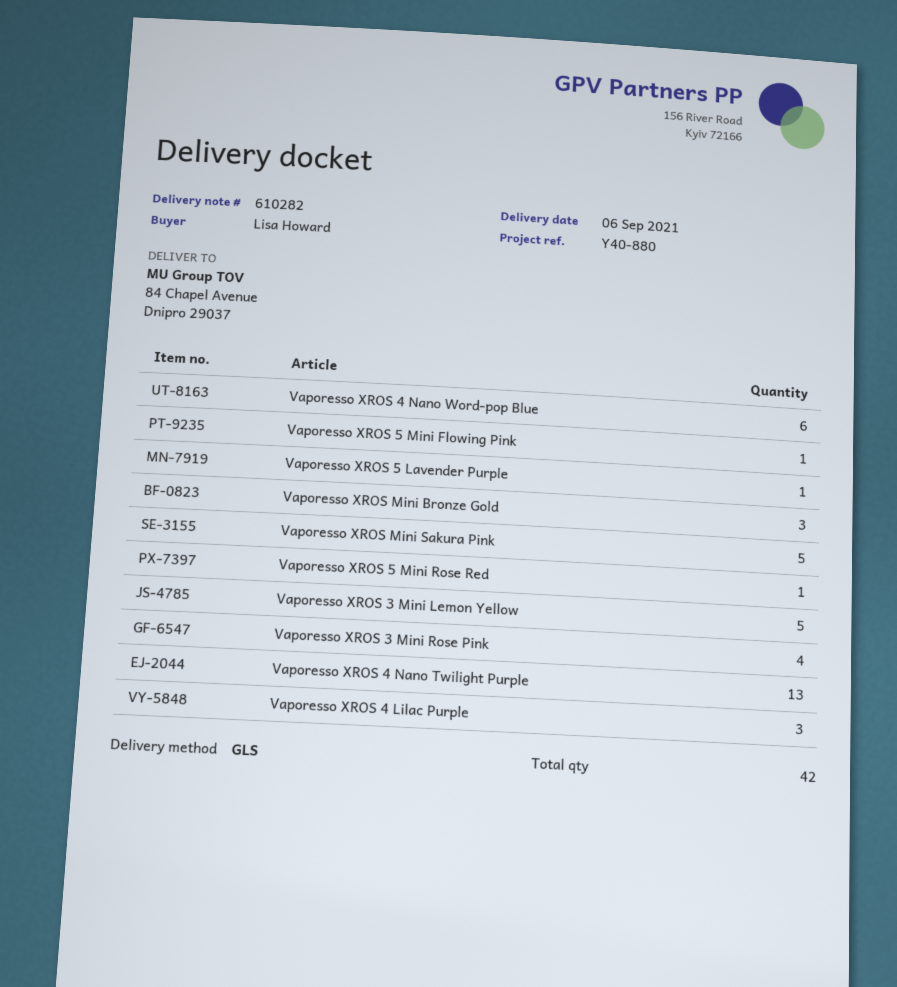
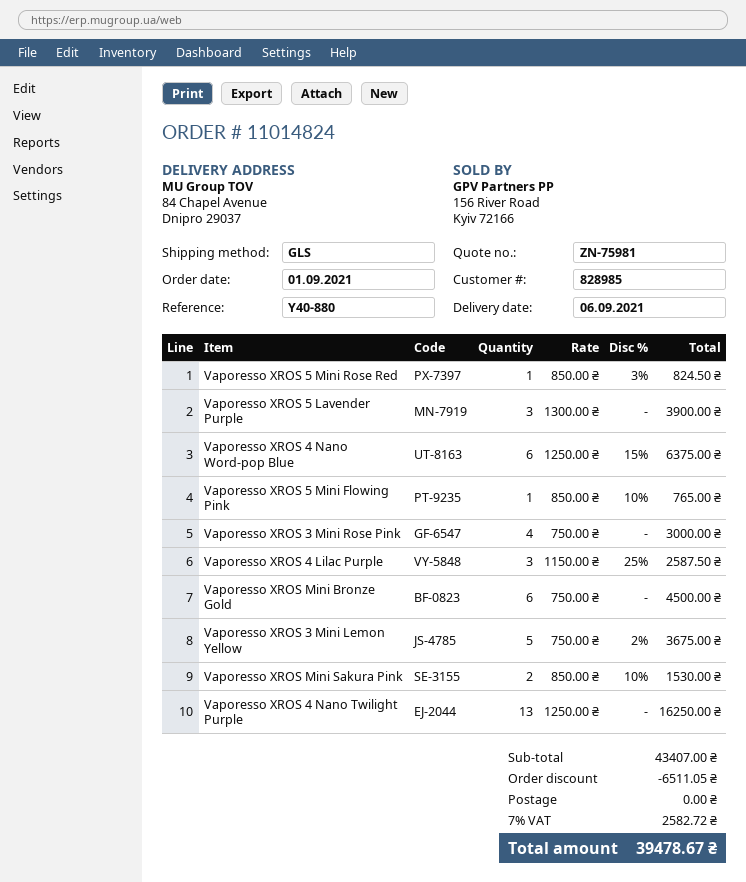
Vaporesso XROS 5 Lavender Purple: 1 -> 3
Vaporesso XROS Mini Bronze Gold: 3 -> 6
Vaporesso XROS Mini Sakura Pink: 5 -> 2

